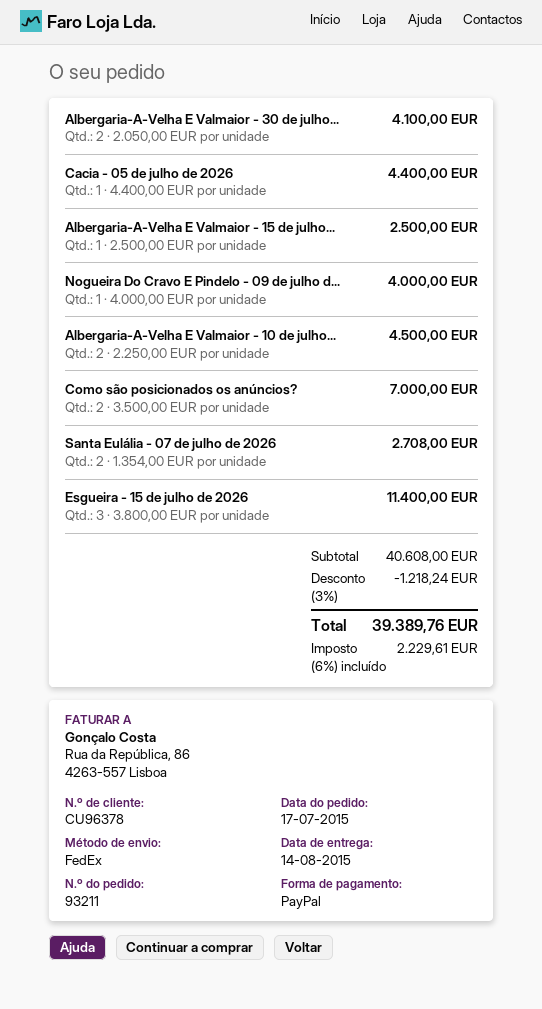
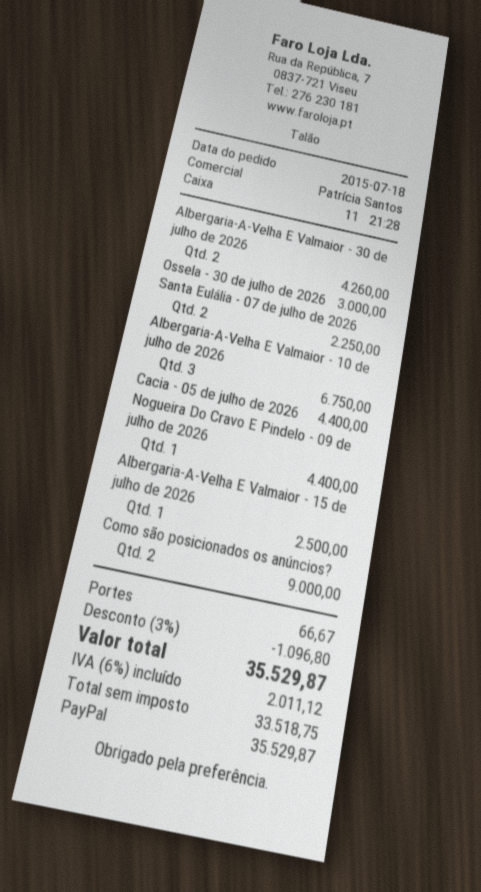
order date: 2015-07-17 -> 2015-07-18
Albergaria-A-Velha E Valmaior - 30 de julho...: 2 for 4100.00 -> 2 for 4260.00
Nogueira Do Cravo E Pindelo - 09 de julho d...: 1 for 4000.00 -> 1 for 4400.00
Albergaria-A-Velha E Valmaior - 10 de julho...: 2 for 4500.00 -> 3 for 6750.00
Como são posicionados os anúncios?: 2 for 7000.00 -> 2 for 9000.00
Santa Eulália - 07 de julho de 2026: 2 for 2708.00 -> 2 for 2250.00
Esgueira - 15 de julho de 2026: 3 for 11400.00 -> none
Ossela - 30 de julho de 2026: none -> 1 for 3000.00
discount: 3% = 1218.24 -> 3% = 1096.80
shipping: none -> 66.67
tax: 6% = 2229.61 -> 6% = 2011.12
total: 39389.76 -> 35529.87

